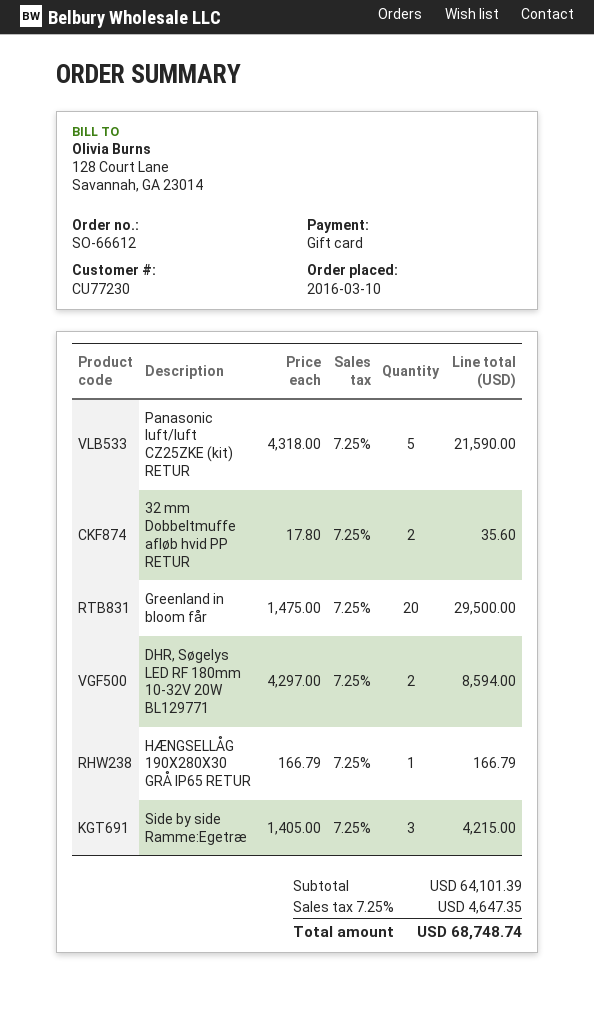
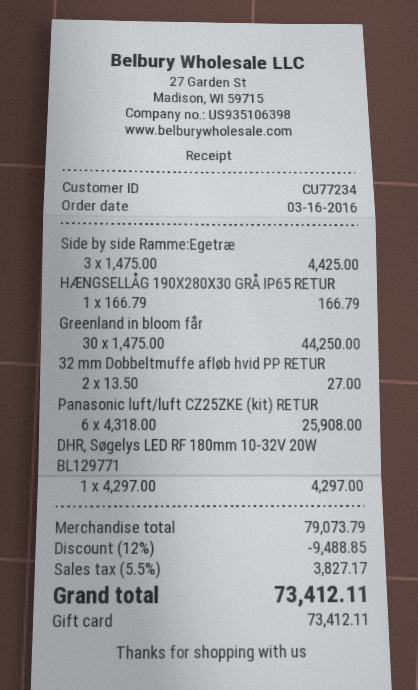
order date: 2016-03-10 -> 2016-03-16
customer number: CU77230 -> CU77234
Panasonic luft/luft CZ25ZKE (kit) RETUR: 5 x 4318.00 = 21590.00 -> 6 x 4318.00 = 25908.00
32 mm Dobbeltmuffe afløb hvid PP RETUR: 2 x 17.80 = 35.60 -> 2 x 13.50 = 27.00
Greenland in bloom får: 20 x 1475.00 = 29500.00 -> 30 x 1475.00 = 44250.00
DHR, Søgelys LED RF 180mm 10-32V 20W BL129771: 2 x 4297.00 = 8594.00 -> 1 x 4297.00 = 4297.00
Side by side Ramme:Egetræ: 3 x 1405.00 = 4215.00 -> 3 x 1475.00 = 4425.00
subtotal: 64101.39 -> 79073.79
discount: none -> 12% = 9488.85
tax: 7.25% = 4647.35 -> 5.5% = 3827.17
total: 68748.74 -> 73412.11

